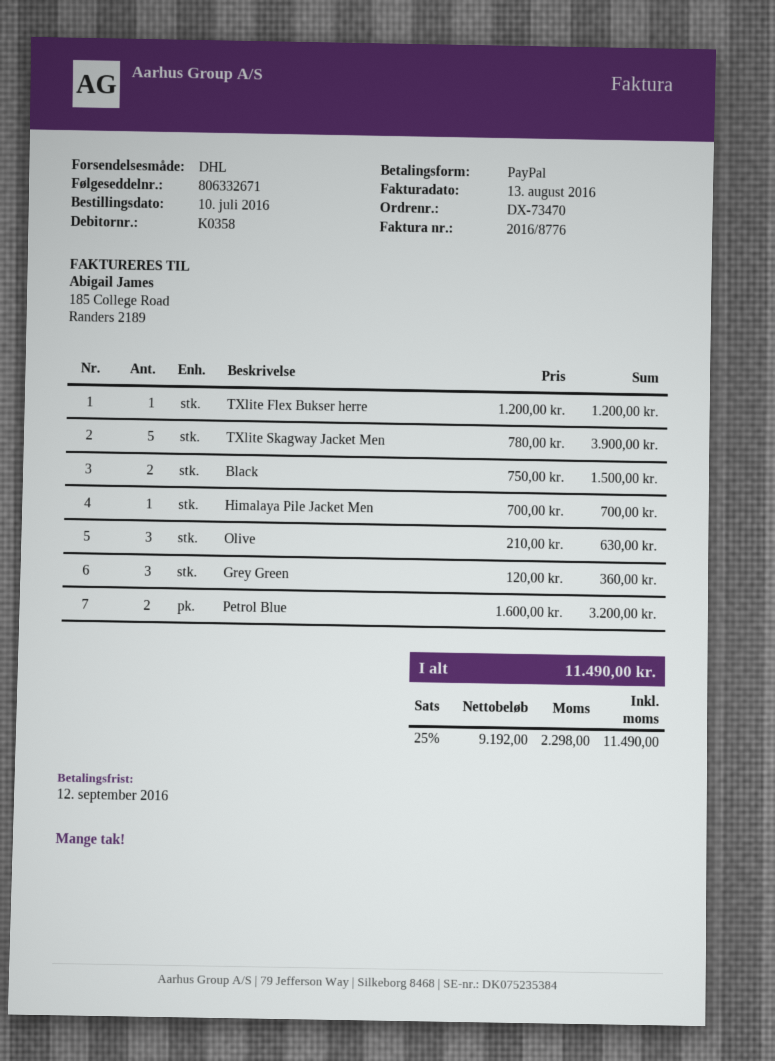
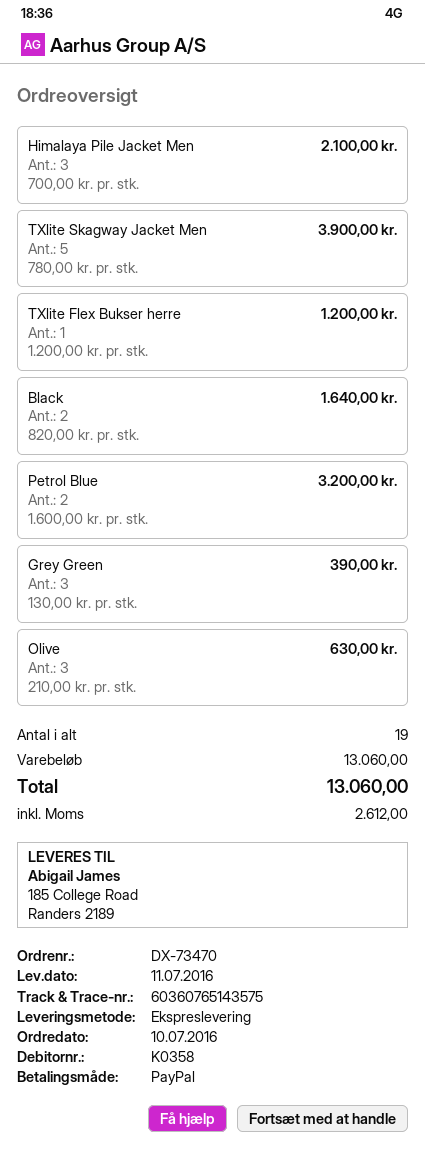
shipping method: DHL -> express
Black: 2 x 750.00 = 1500.00 -> 2 x 820.00 = 1640.00
Himalaya Pile Jacket Men: 1 x 700.00 = 700.00 -> 3 x 700.00 = 2100.00
Grey Green: 3 x 120.00 = 360.00 -> 3 x 130.00 = 390.00
tax: 2298.00 -> 2612.00
total: 11490.00 -> 13060.00

